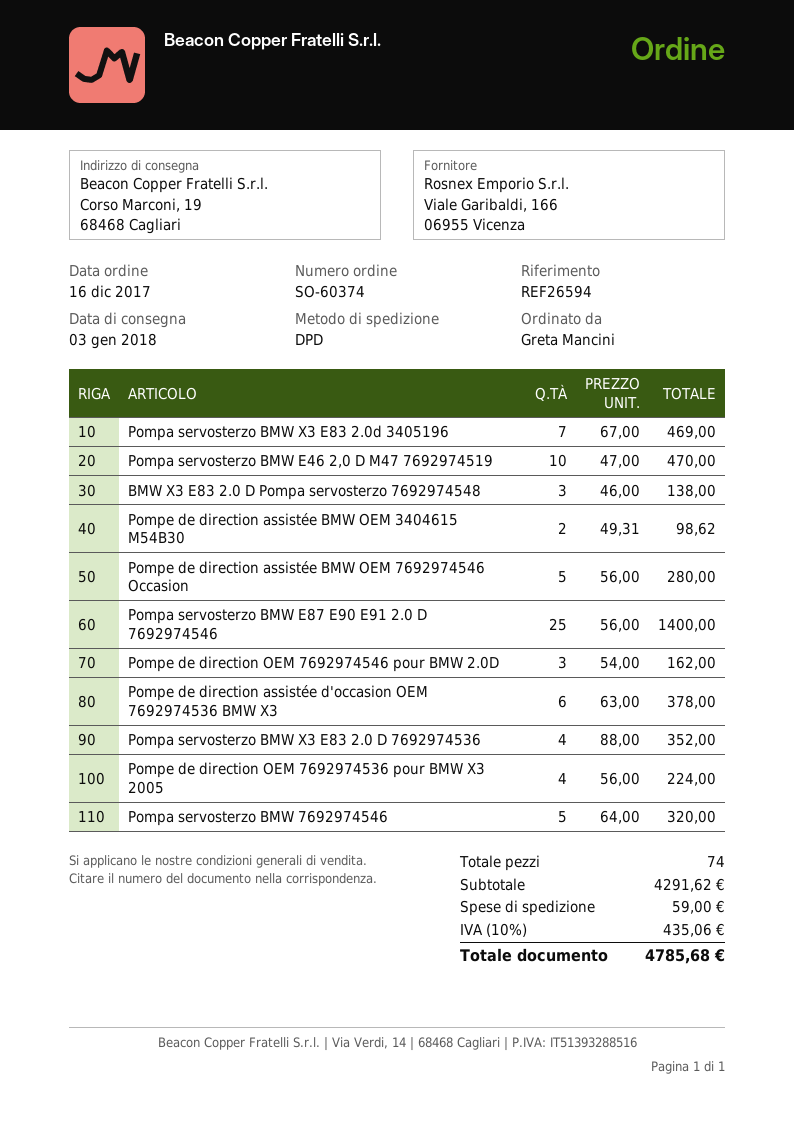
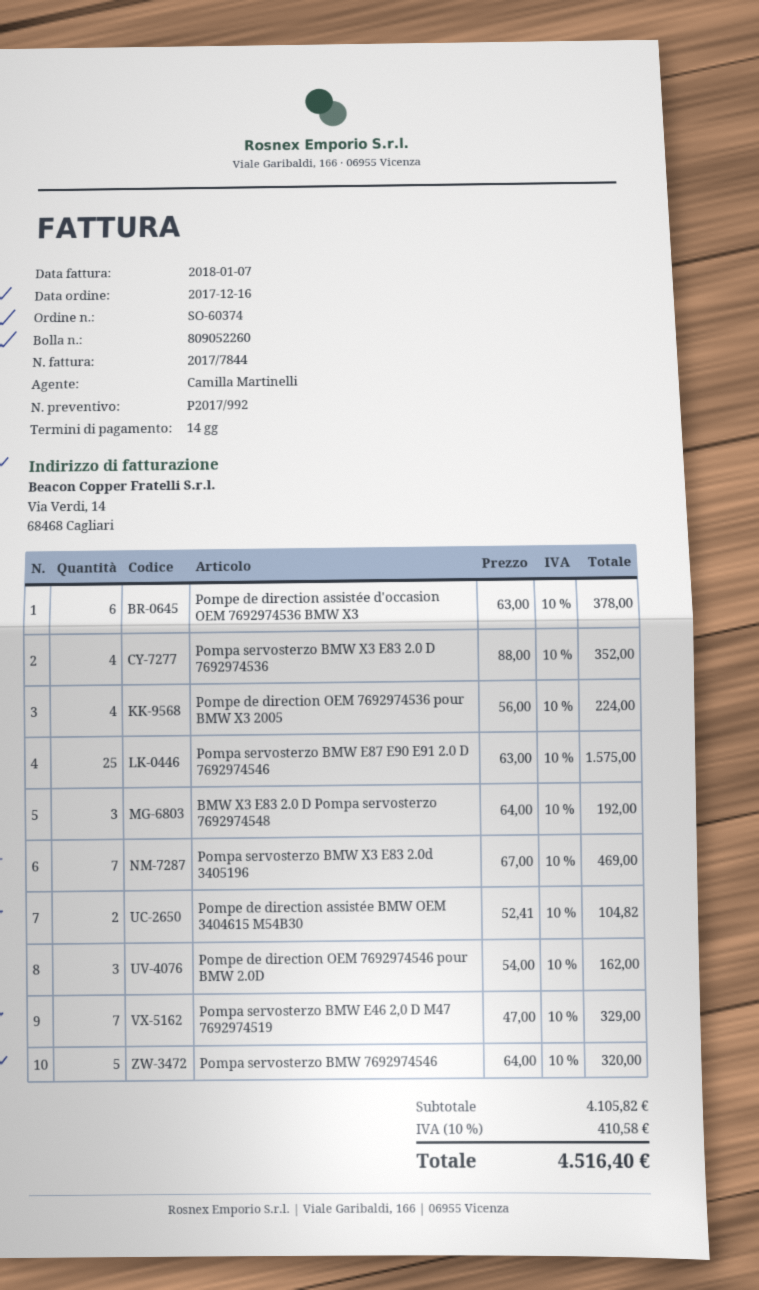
Pompa servosterzo BMW E46 2,0 D M47 7692974519: 10 x 47.00 = 470.00 -> 7 x 47.00 = 329.00
BMW X3 E83 2.0 D Pompa servosterzo 7692974548: 3 x 46.00 = 138.00 -> 3 x 64.00 = 192.00
Pompe de direction assistée BMW OEM 3404615 M54B30: 2 x 49.31 = 98.62 -> 2 x 52.41 = 104.82
Pompe de direction assistée BMW OEM 7692974546 Occasion: 5 x 56.00 = 280.00 -> none
Pompa servosterzo BMW E87 E90 E91 2.0 D 7692974546: 25 x 56.00 = 1400.00 -> 25 x 63.00 = 1575.00
subtotal: 4291.62 -> 4105.82
shipping: 59.00 -> none
tax: 10% = 435.06 -> 10% = 410.58
total: 4785.68 -> 4516.40

